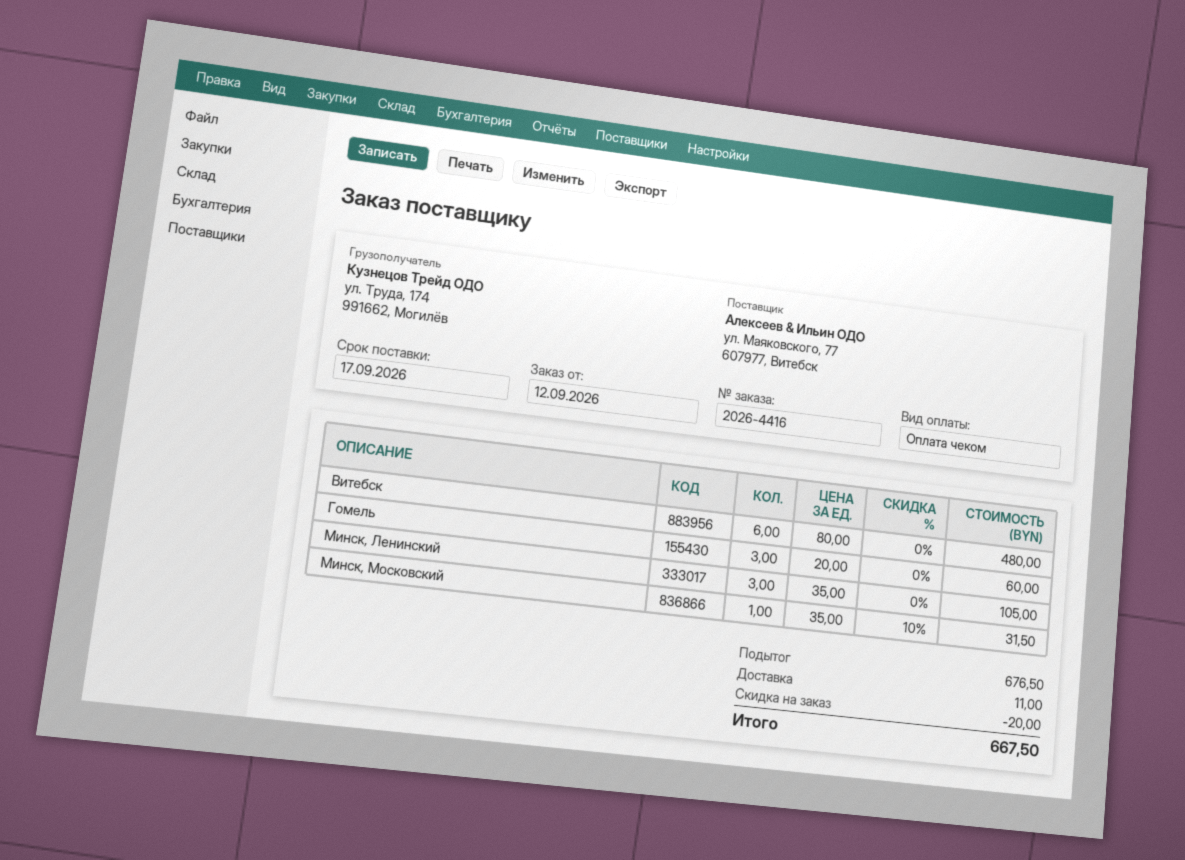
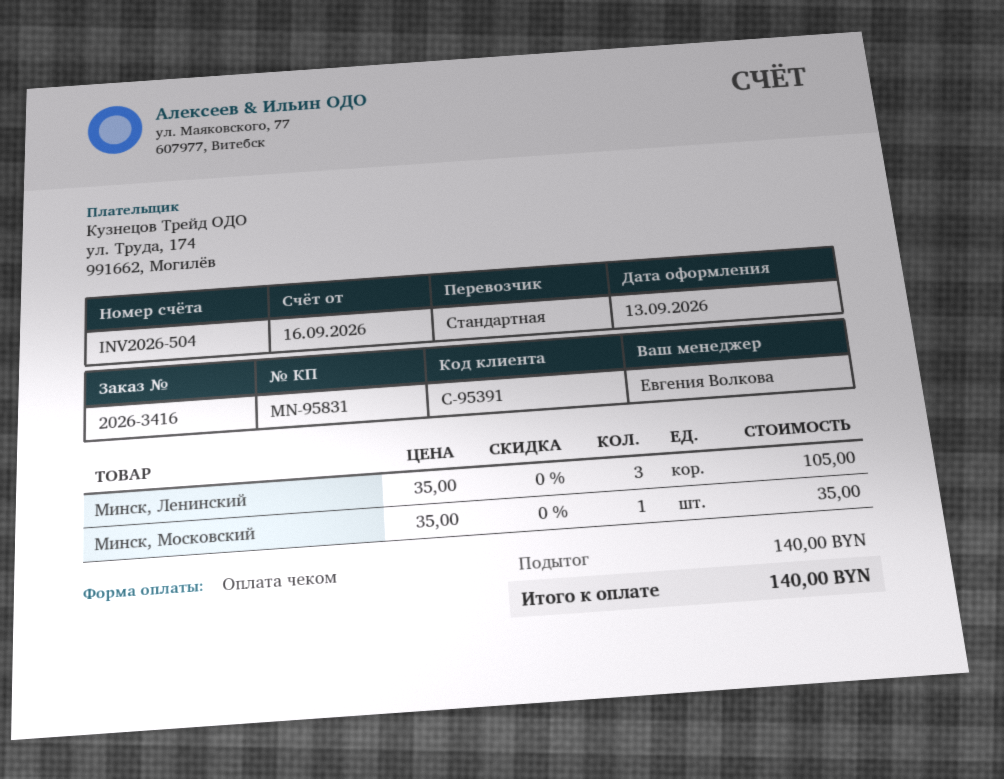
order number: 2026-4416 -> 2026-3416
order date: 2026-09-12 -> 2026-09-13
Витебск: 6 x 80.00 = 480.00 -> none
Гомель: 3 x 20.00 = 60.00 -> none
Минск, Московский: 1 x 35.00 - 10% = 31.50 -> 1 x 35.00 = 35.00
subtotal: 676.50 -> 140.00
discount: 20.00 -> none
shipping: 11.00 -> none
total: 667.50 -> 140.00

